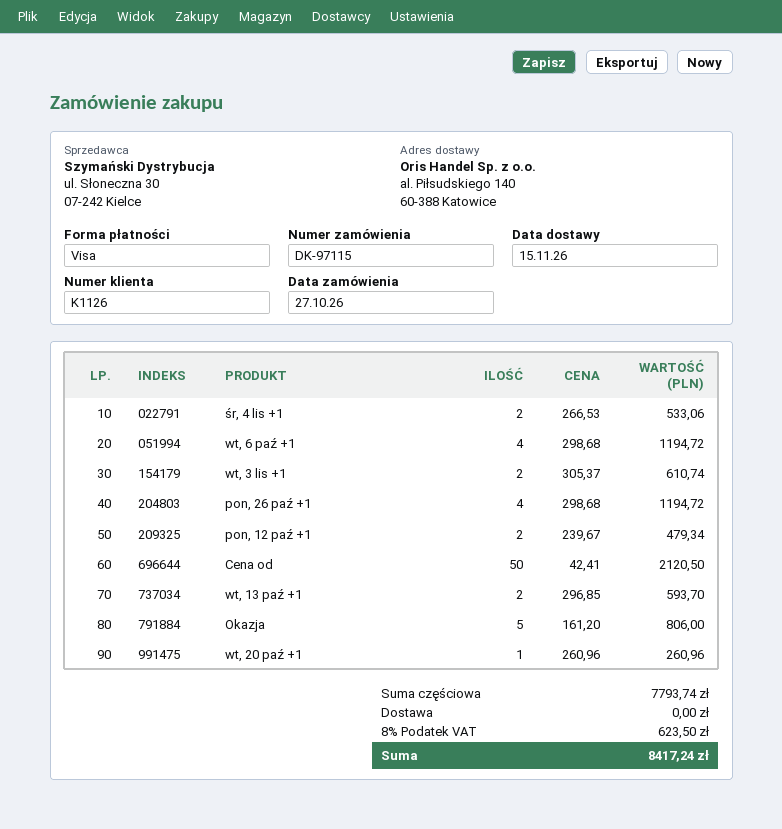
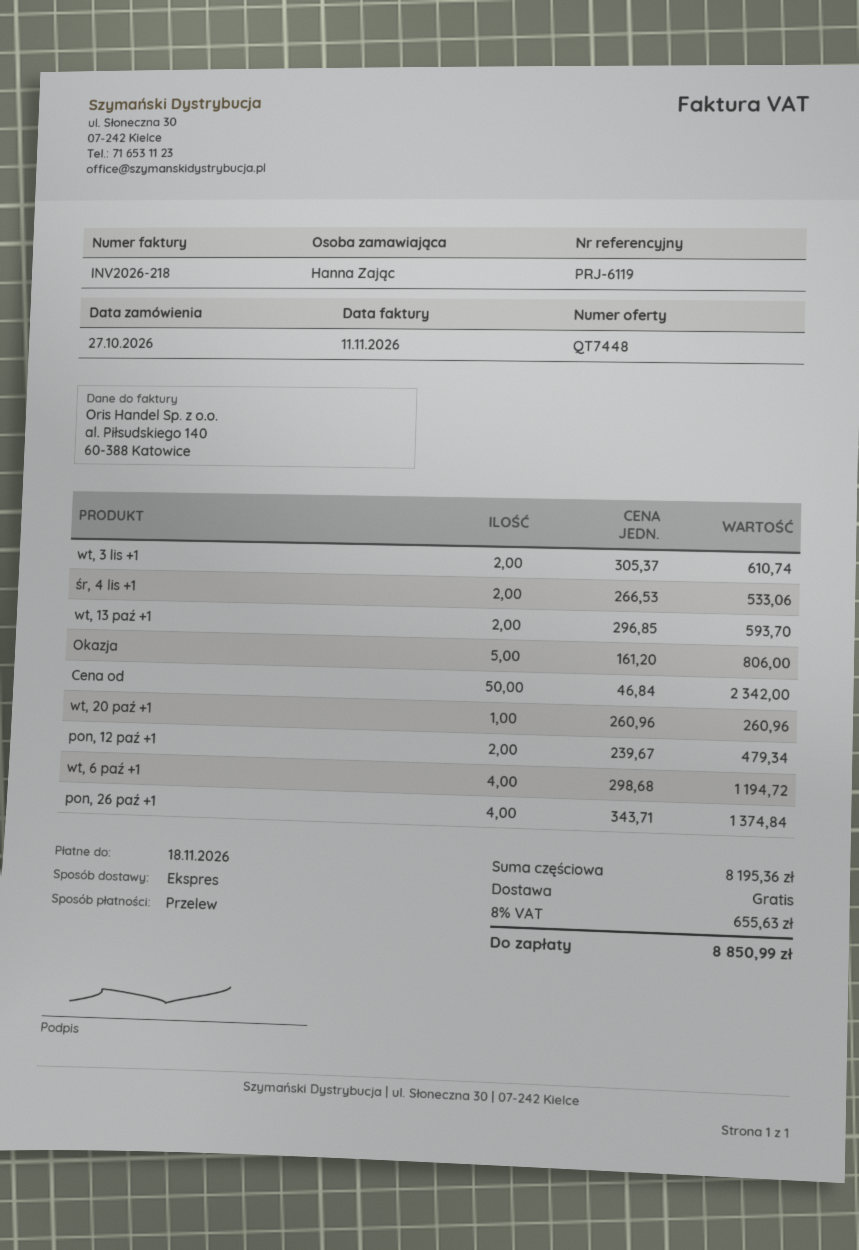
payment method: Visa -> bank transfer
pon, 26 paź +1: 4 x 298.68 = 1194.72 -> 4 x 343.71 = 1374.84
Cena od: 50 x 42.41 = 2120.50 -> 50 x 46.84 = 2342.00
subtotal: 7793.74 -> 8195.36
tax: 8% = 623.50 -> 8% = 655.63
total: 8417.24 -> 8850.99

